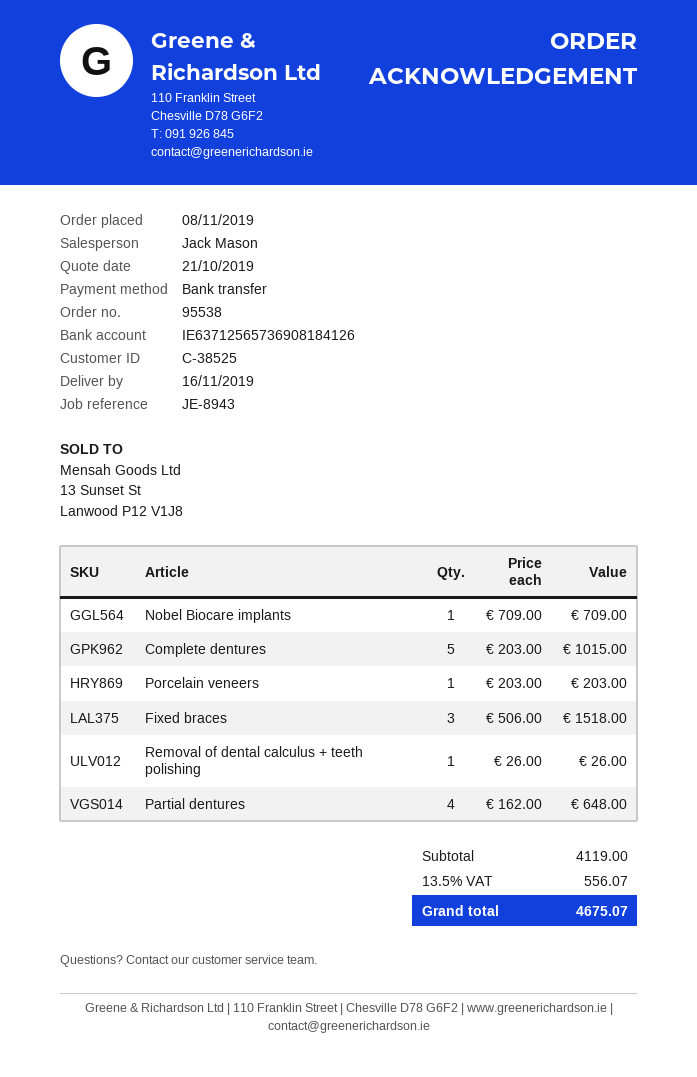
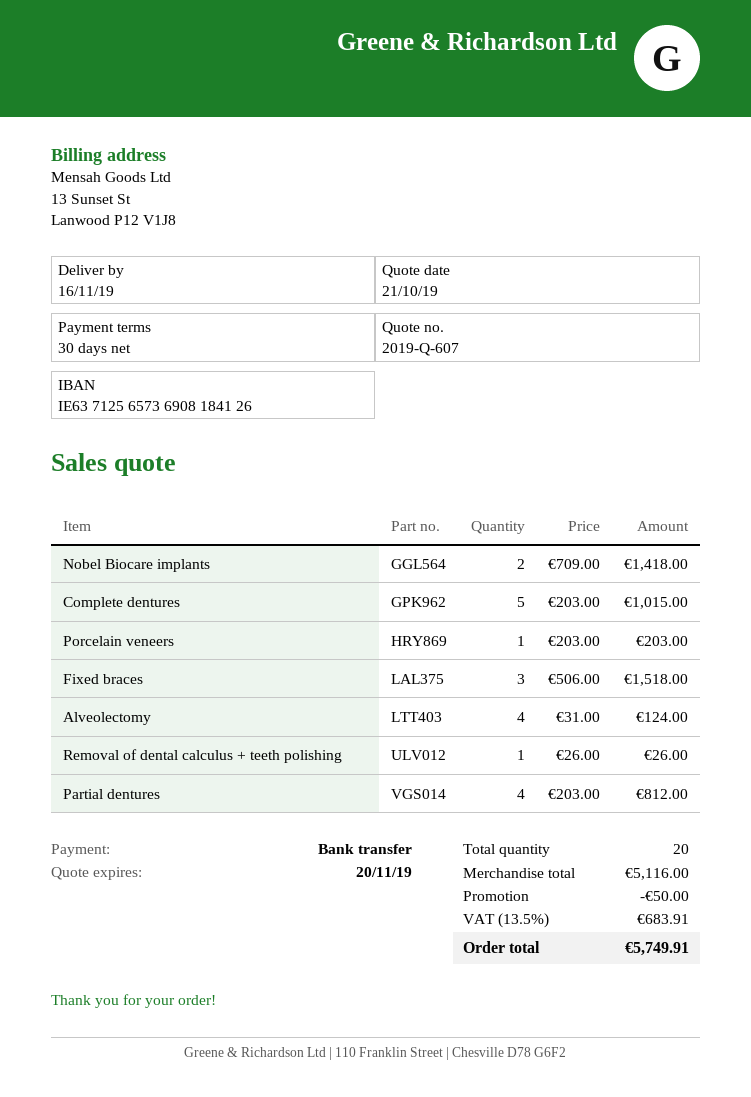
Nobel Biocare implants: 1 x 709.00 = 709.00 -> 2 x 709.00 = 1418.00
Partial dentures: 4 x 162.00 = 648.00 -> 4 x 203.00 = 812.00
Alveolectomy: none -> 4 x 31.00 = 124.00
subtotal: 4119.00 -> 5116.00
discount: none -> 50.00
tax: 13.5% = 556.07 -> 13.5% = 683.91
total: 4675.07 -> 5749.91

